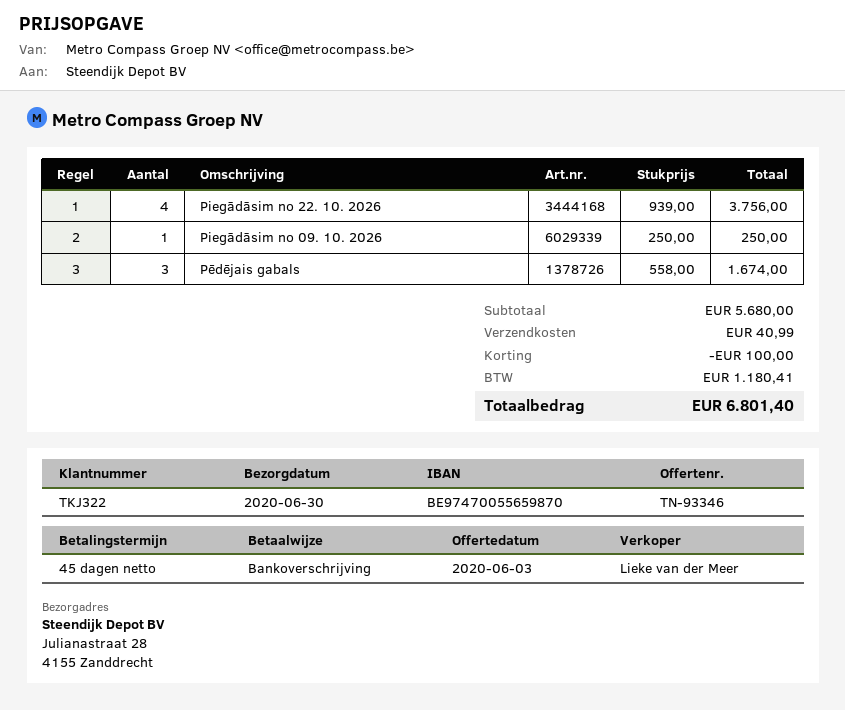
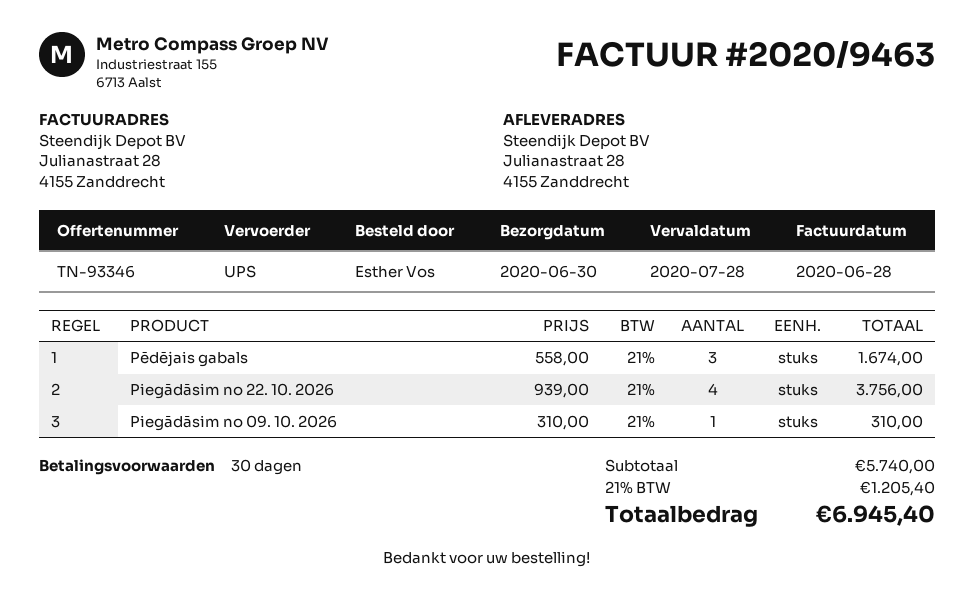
payment terms: 45 days -> 30 days
Piegādāsim no 09. 10. 2026: 1 x 250.00 = 250.00 -> 1 x 310.00 = 310.00
subtotal: 5680.00 -> 5740.00
discount: 100.00 -> none
shipping: 40.99 -> none
tax: 1180.41 -> 1205.40
total: 6801.40 -> 6945.40

